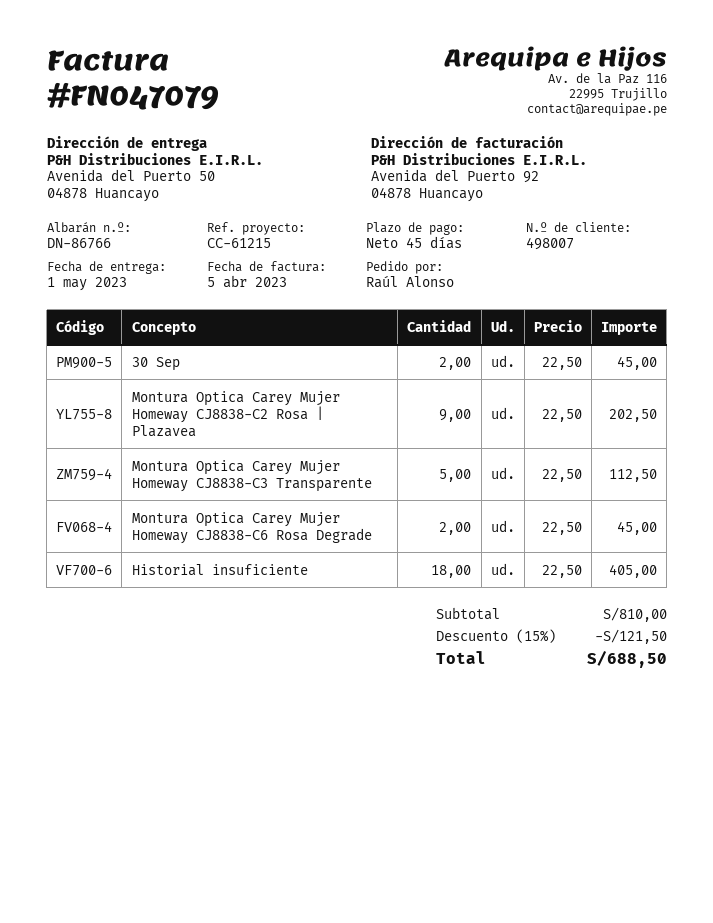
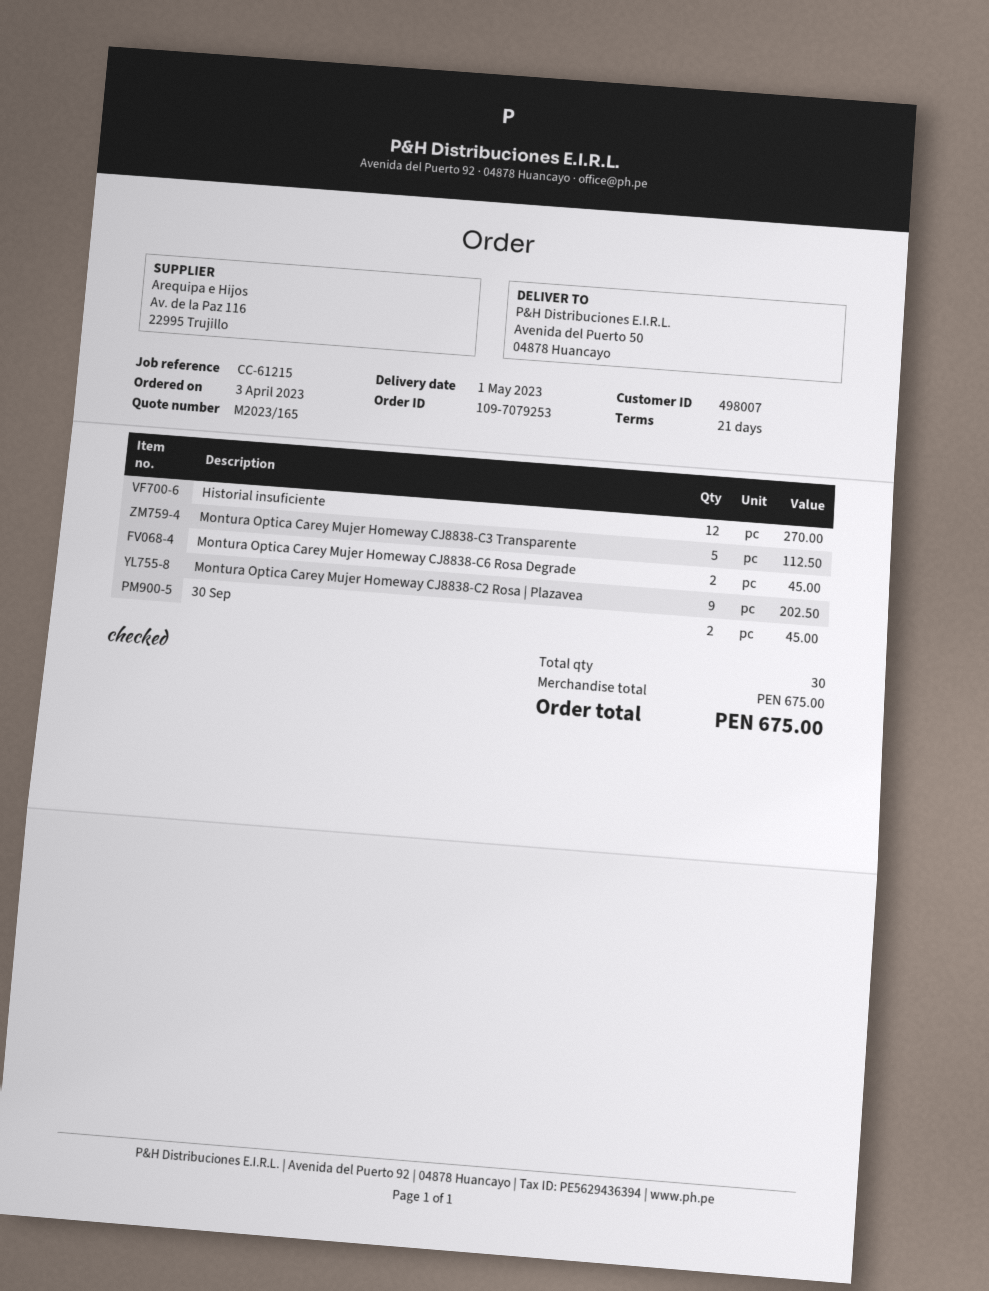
payment terms: 45 days -> 21 days
Historial insuficiente: 18 for 405.00 -> 12 for 270.00
subtotal: 810.00 -> 675.00
discount: 15% = 121.50 -> none
total: 688.50 -> 675.00

